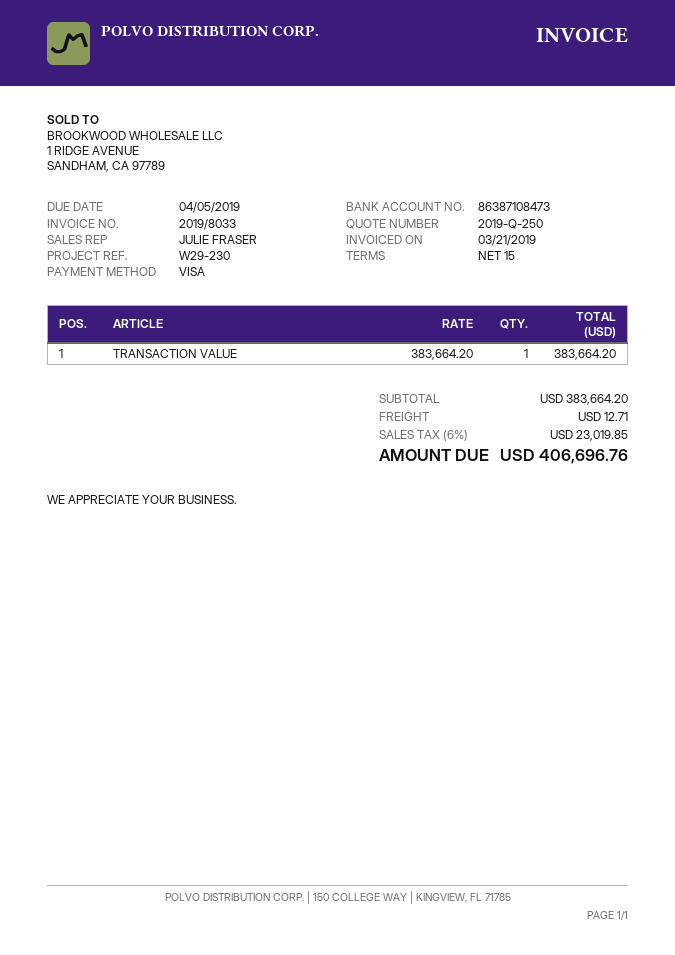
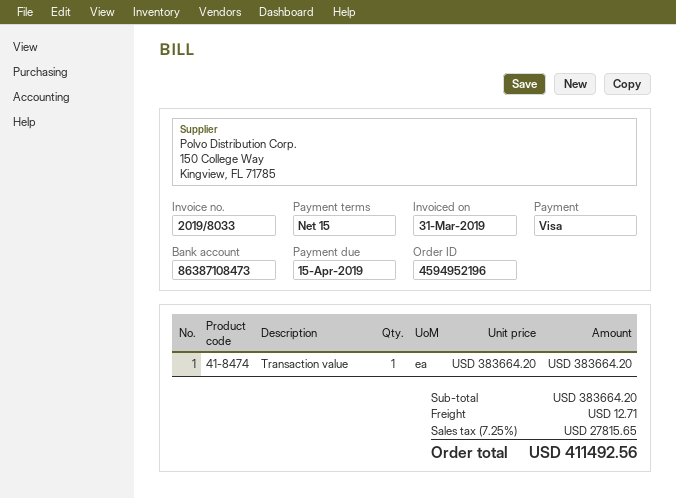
invoice date: 2019-03-21 -> 2019-03-31
due date: 2019-04-05 -> 2019-04-15
tax: 6% = 23019.85 -> 7.25% = 27815.65
total: 406696.76 -> 411492.56

